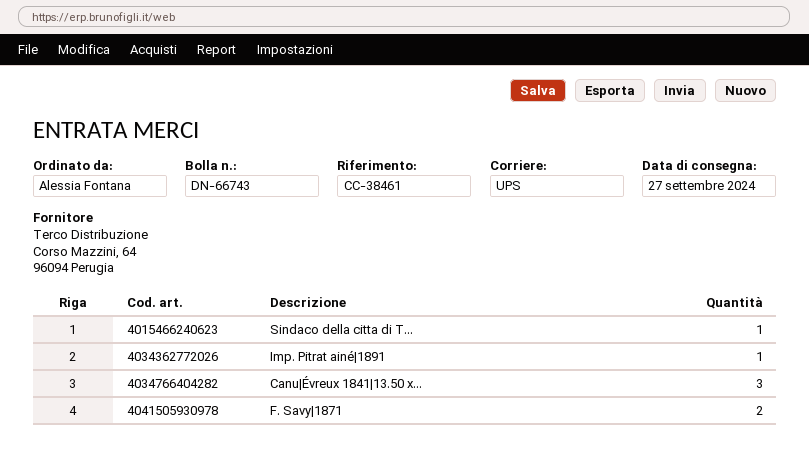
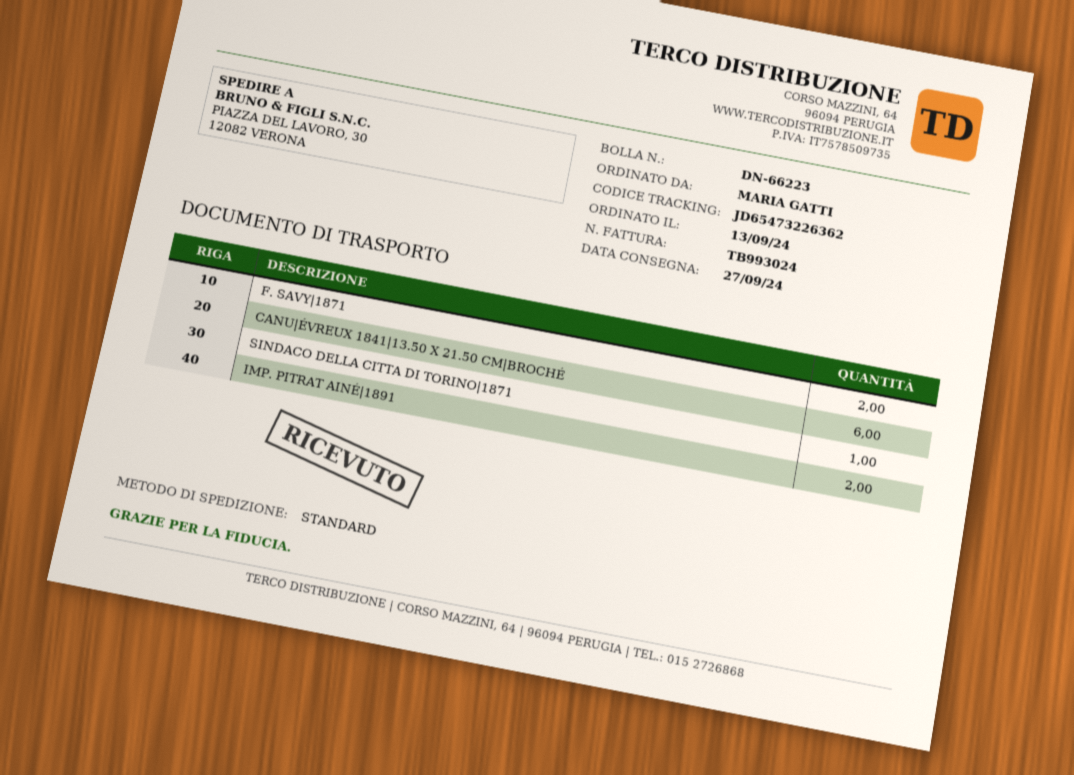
delivery note number: DN-66743 -> DN-66223
ordered by: Alessia Fontana -> MARIA GATTI
shipping method: UPS -> standard
Imp. Pitrat ainé|1891: 1 -> 2
Canu|Évreux 1841|13.50 x...: 3 -> 6

